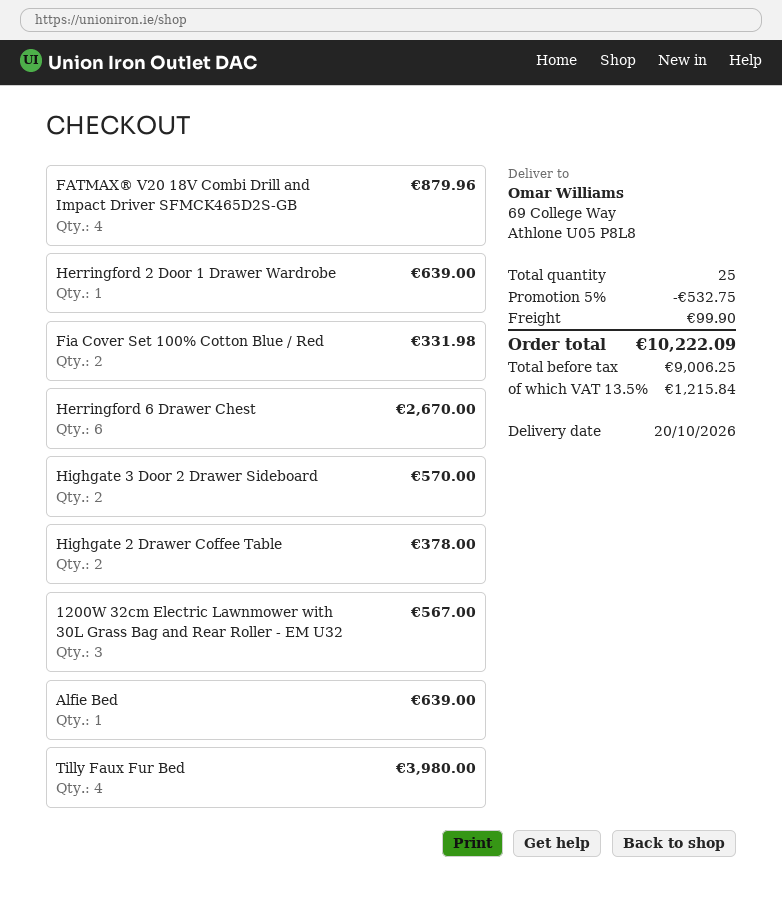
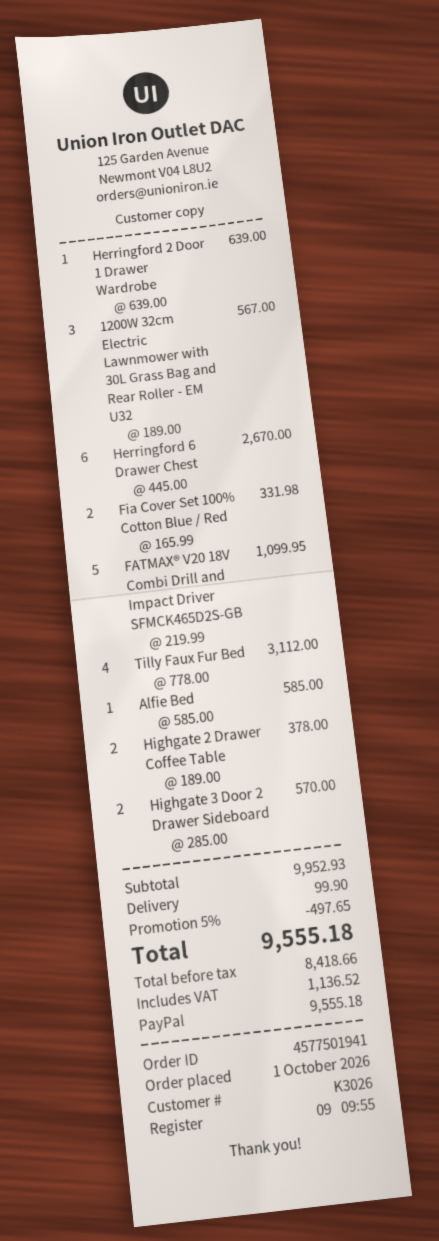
FATMAX® V20 18V Combi Drill and Impact Driver SFMCK465D2S-GB: 4 for 879.96 -> 5 for 1099.95
Alfie Bed: 1 for 639.00 -> 1 for 585.00
Tilly Faux Fur Bed: 4 for 3980.00 -> 4 for 3112.00
discount: 5% = 532.75 -> 5% = 497.65
net: 9006.25 -> 8418.66
tax: 1215.84 -> 1136.52
total: 10222.09 -> 9555.18

